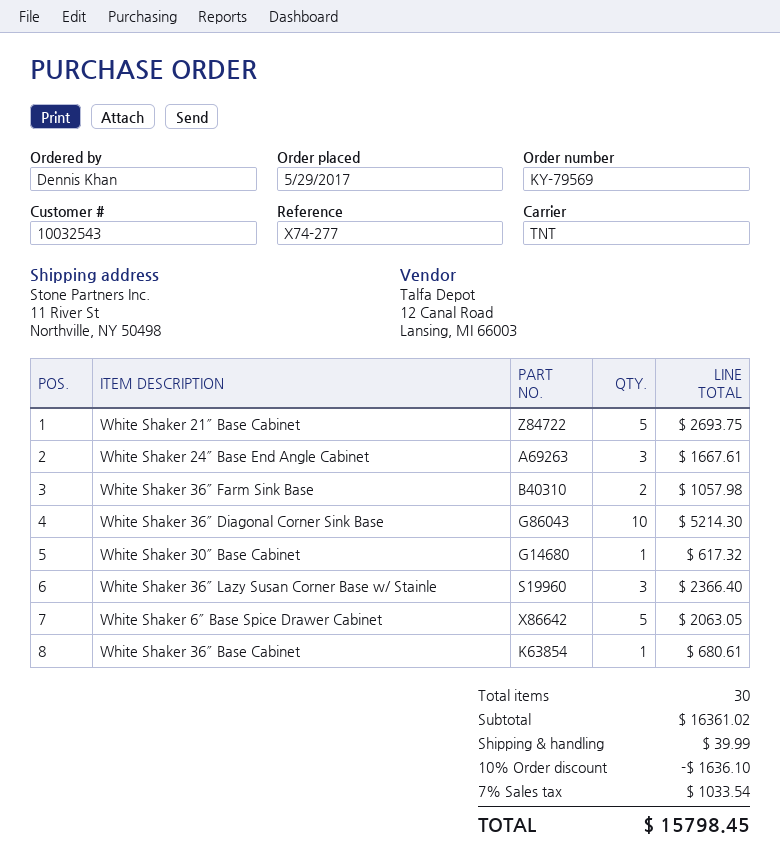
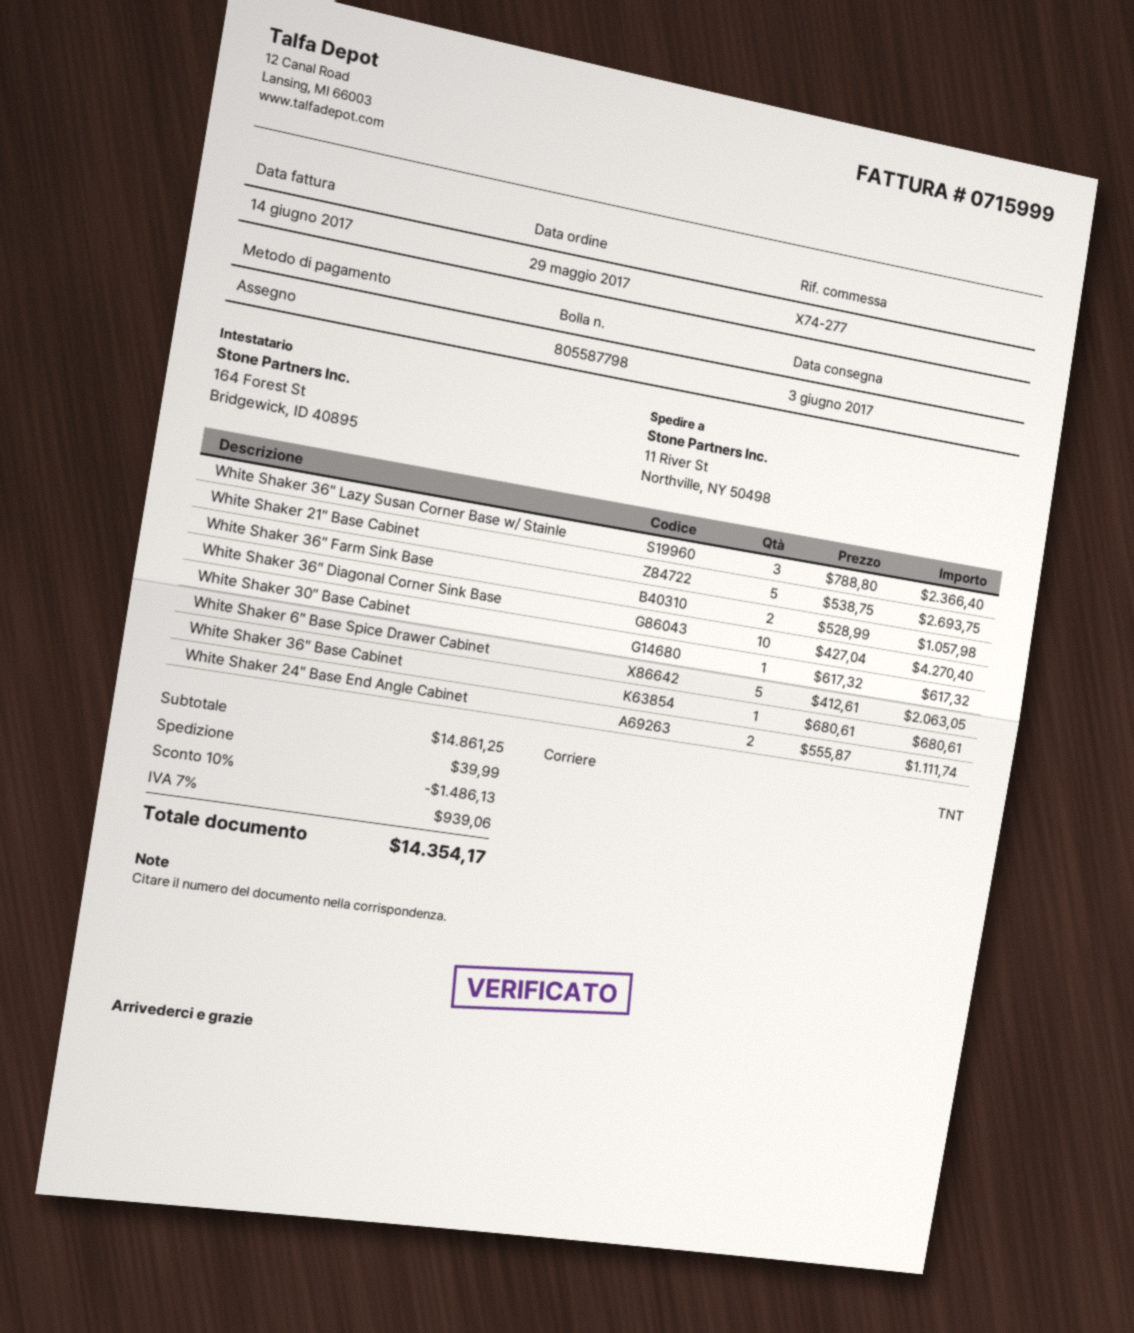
White Shaker 24″ Base End Angle Cabinet: 3 for 1667.61 -> 2 for 1111.74
White Shaker 36″ Diagonal Corner Sink Base: 10 for 5214.30 -> 10 for 4270.40
subtotal: 16361.02 -> 14861.25
discount: 10% = 1636.10 -> 10% = 1486.13
tax: 7% = 1033.54 -> 7% = 939.06
total: 15798.45 -> 14354.17

